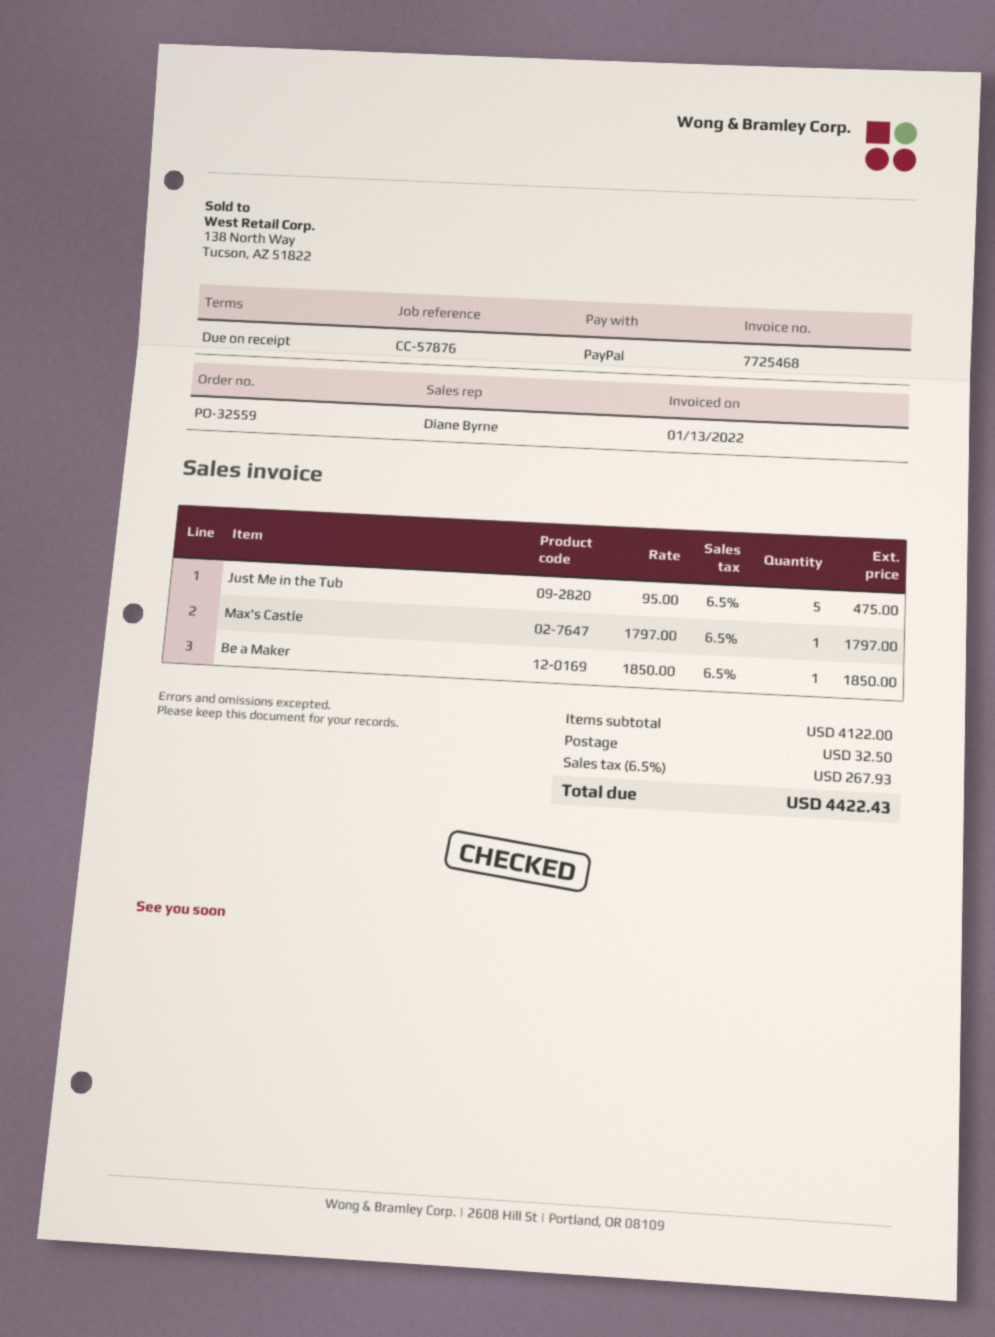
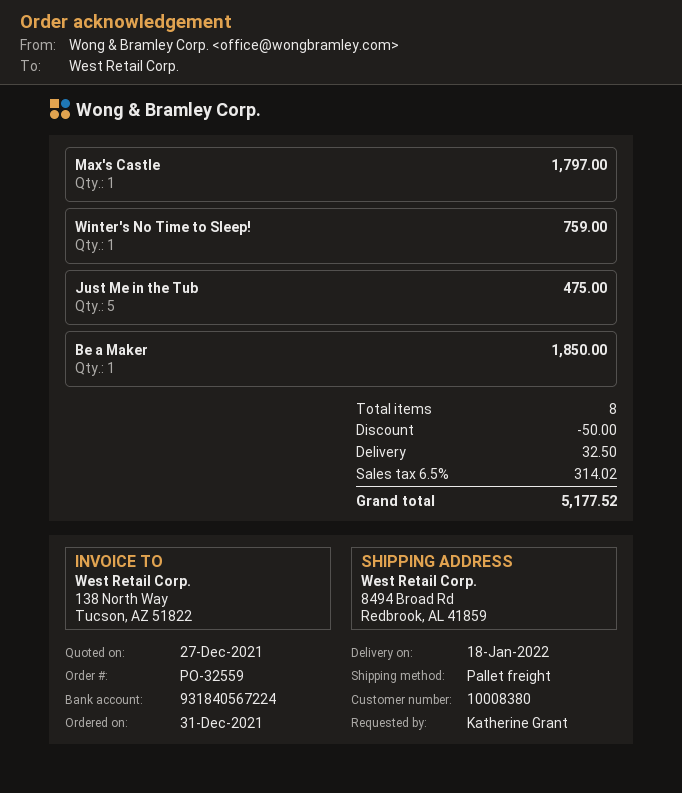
Winter's No Time to Sleep!: none -> 1 for 759.00
discount: none -> 50.00
tax: 6.5% = 267.93 -> 6.5% = 314.02
total: 4422.43 -> 5177.52

